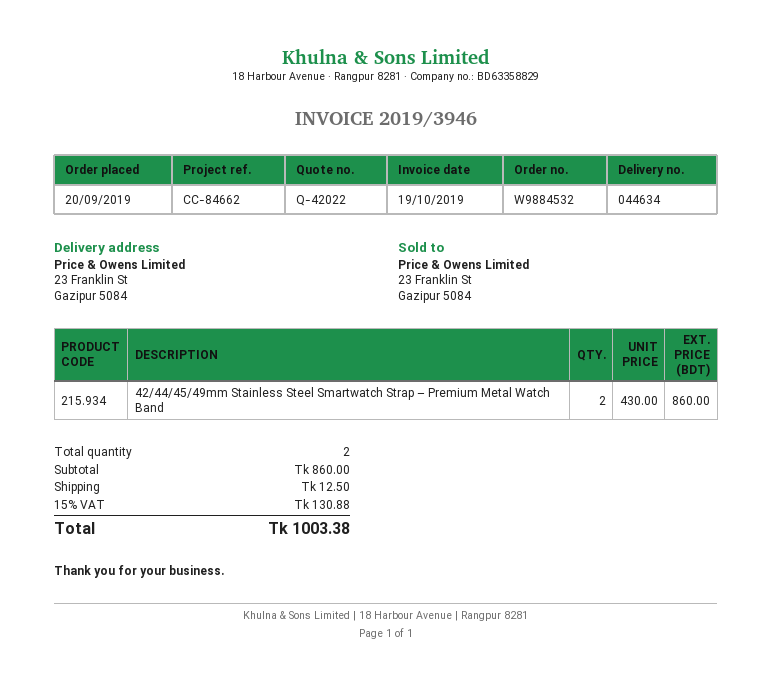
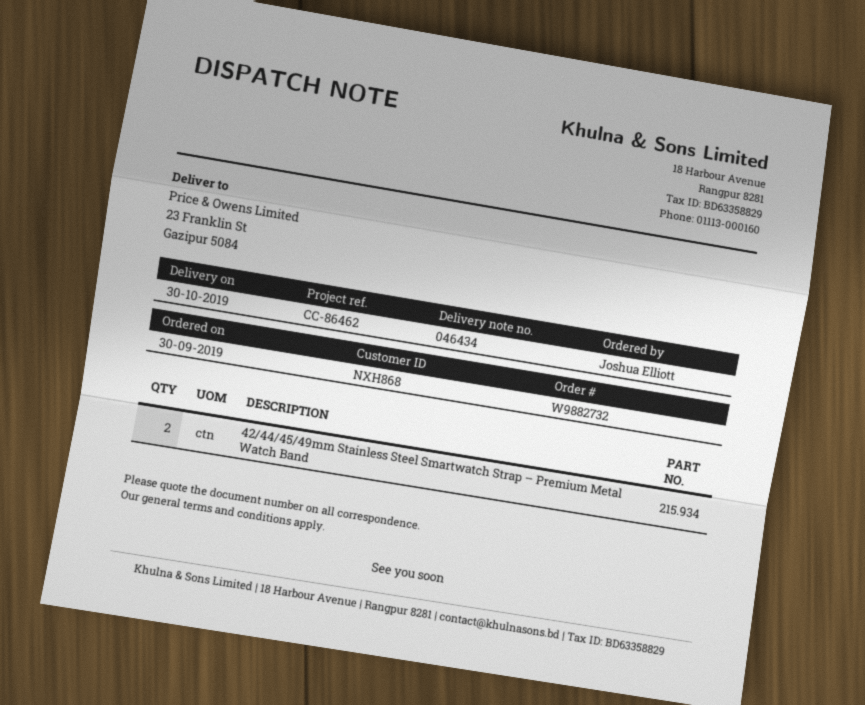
order number: W9884532 -> W9882732
order date: 2019-09-20 -> 2019-09-30
delivery note number: 044634 -> 046434
reference: CC-84662 -> CC-86462

